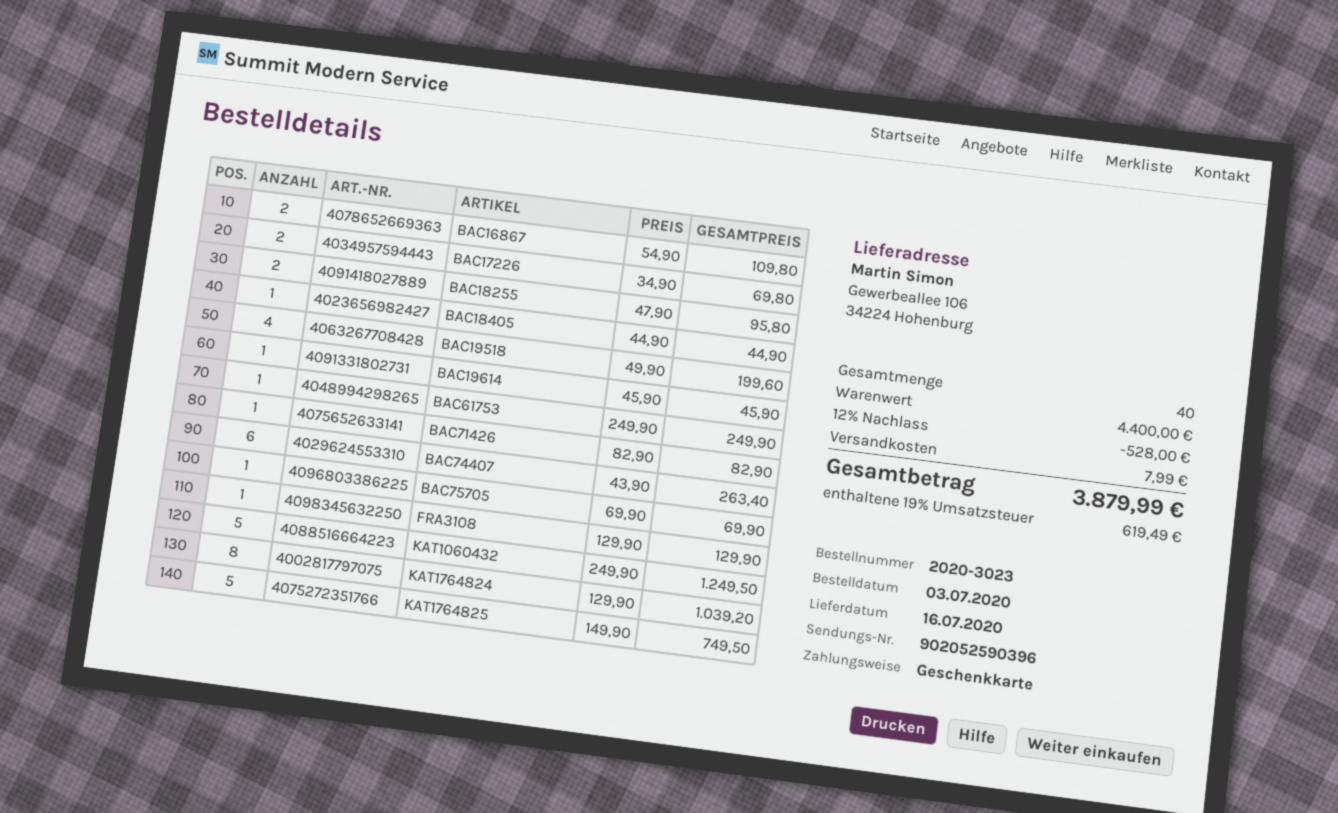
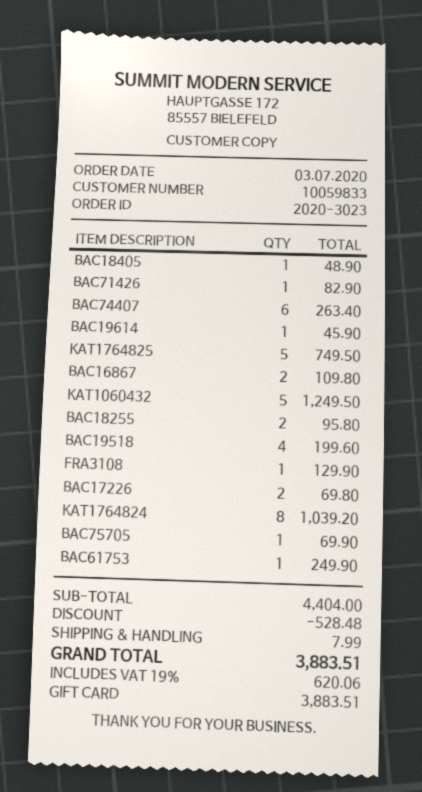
BAC18405: 1 for 44.90 -> 1 for 48.90
subtotal: 4400.00 -> 4404.00
discount: 528.00 -> 528.48
tax: 19% = 619.49 -> 19% = 620.06
total: 3879.99 -> 3883.51

